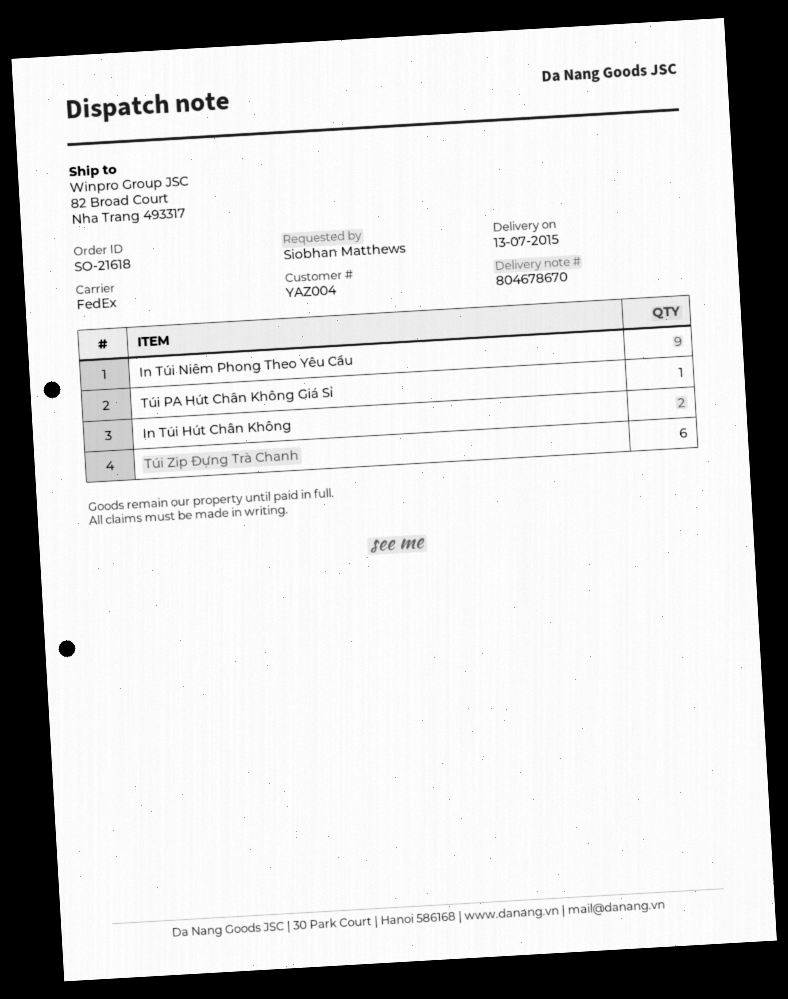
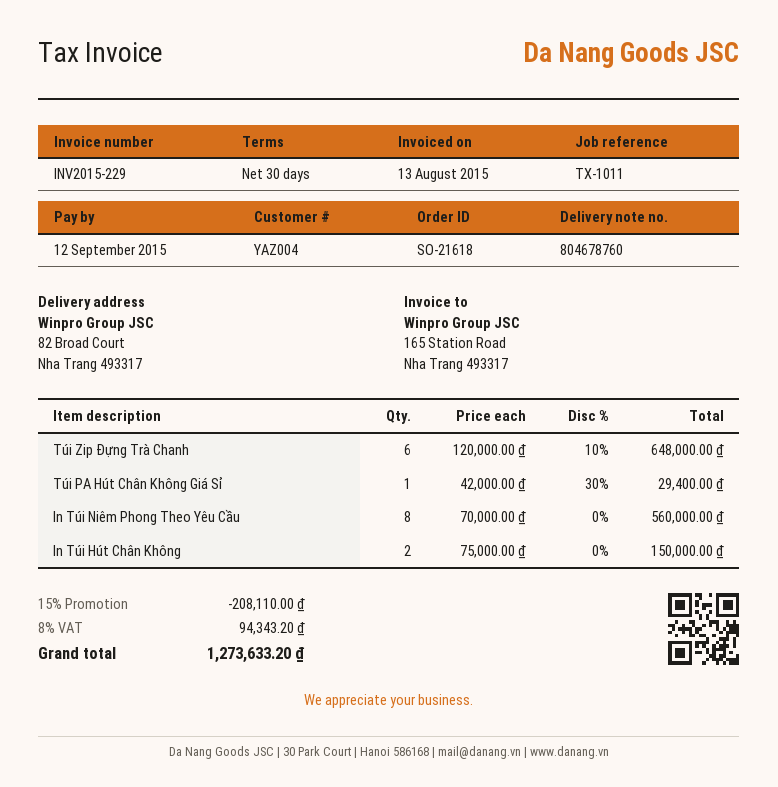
delivery note number: 804678670 -> 804678760
In Túi Niêm Phong Theo Yêu Cầu: 9 -> 8

